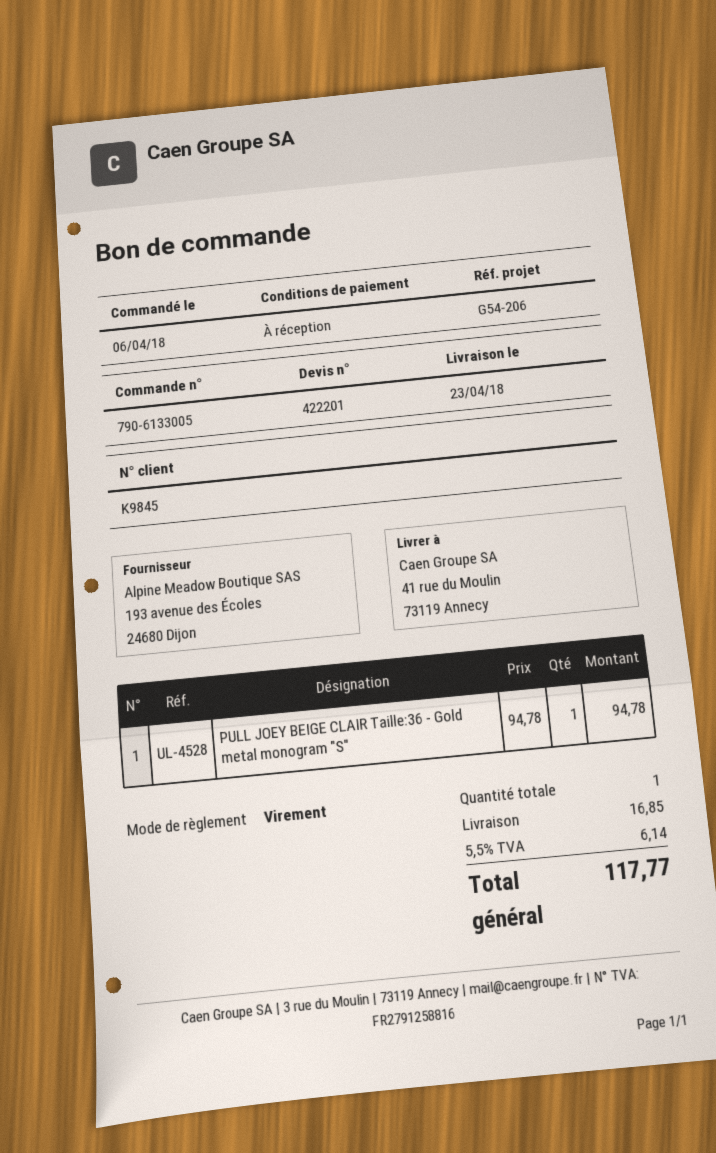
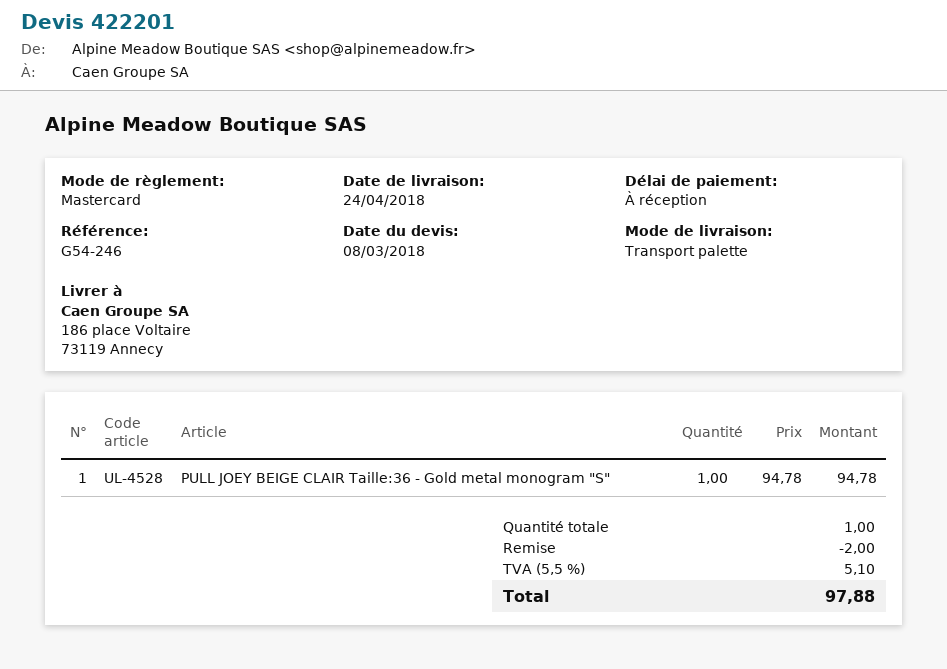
delivery date: 2018-04-23 -> 2018-04-24
reference: G54-206 -> G54-246
payment method: bank transfer -> Mastercard
ship to: 41 rue du Moulin, 73119 Annecy -> 186 place Voltaire, 73119 Annecy
discount: none -> 2.00
shipping: 16.85 -> none
tax: 5.5% = 6.14 -> 5.5% = 5.10
total: 117.77 -> 97.88

